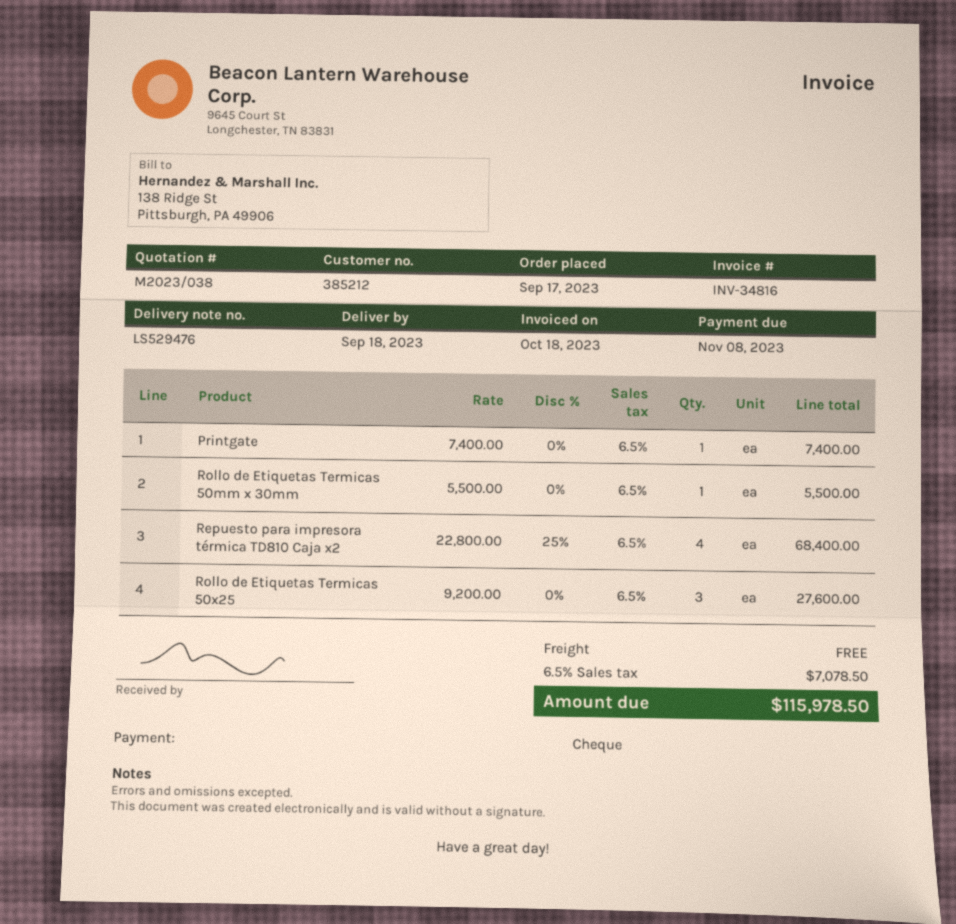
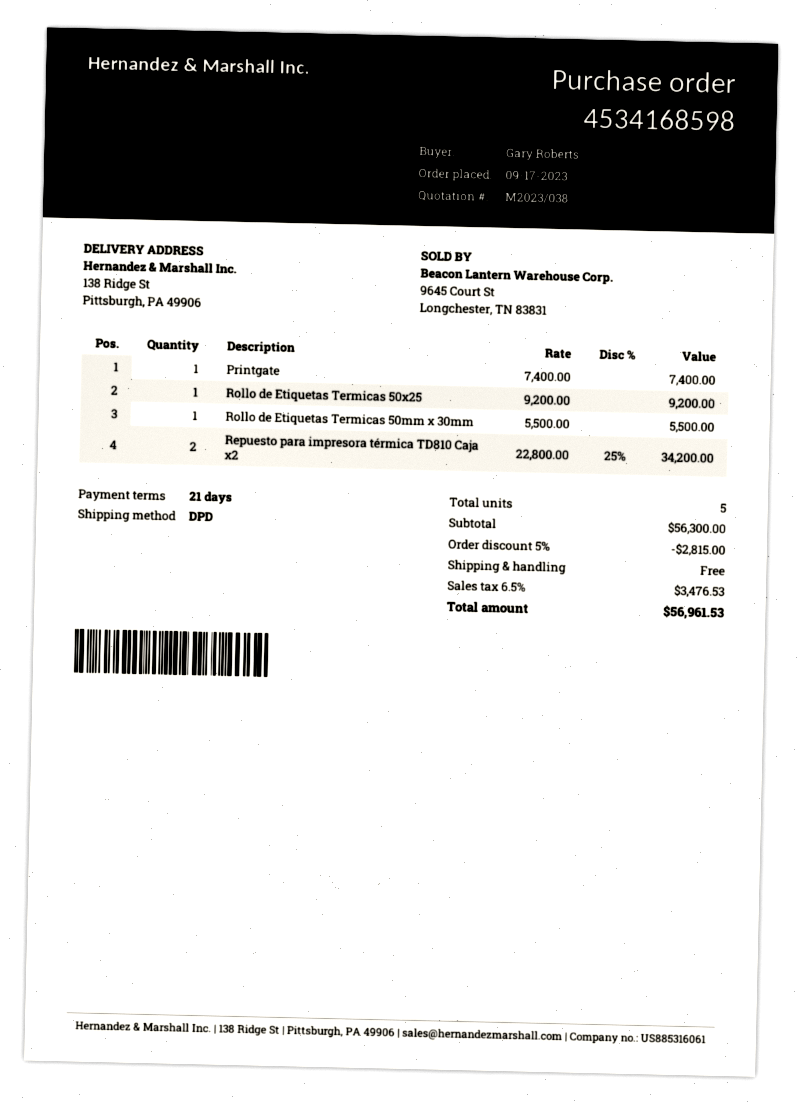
Repuesto para impresora térmica TD810 Caja x2: 4 x 22800.00 - 25% = 68400.00 -> 2 x 22800.00 - 25% = 34200.00
Rollo de Etiquetas Termicas 50x25: 3 x 9200.00 = 27600.00 -> 1 x 9200.00 = 9200.00
discount: none -> 5% = 2815.00
tax: 6.5% = 7078.50 -> 6.5% = 3476.53
total: 115978.50 -> 56961.53

